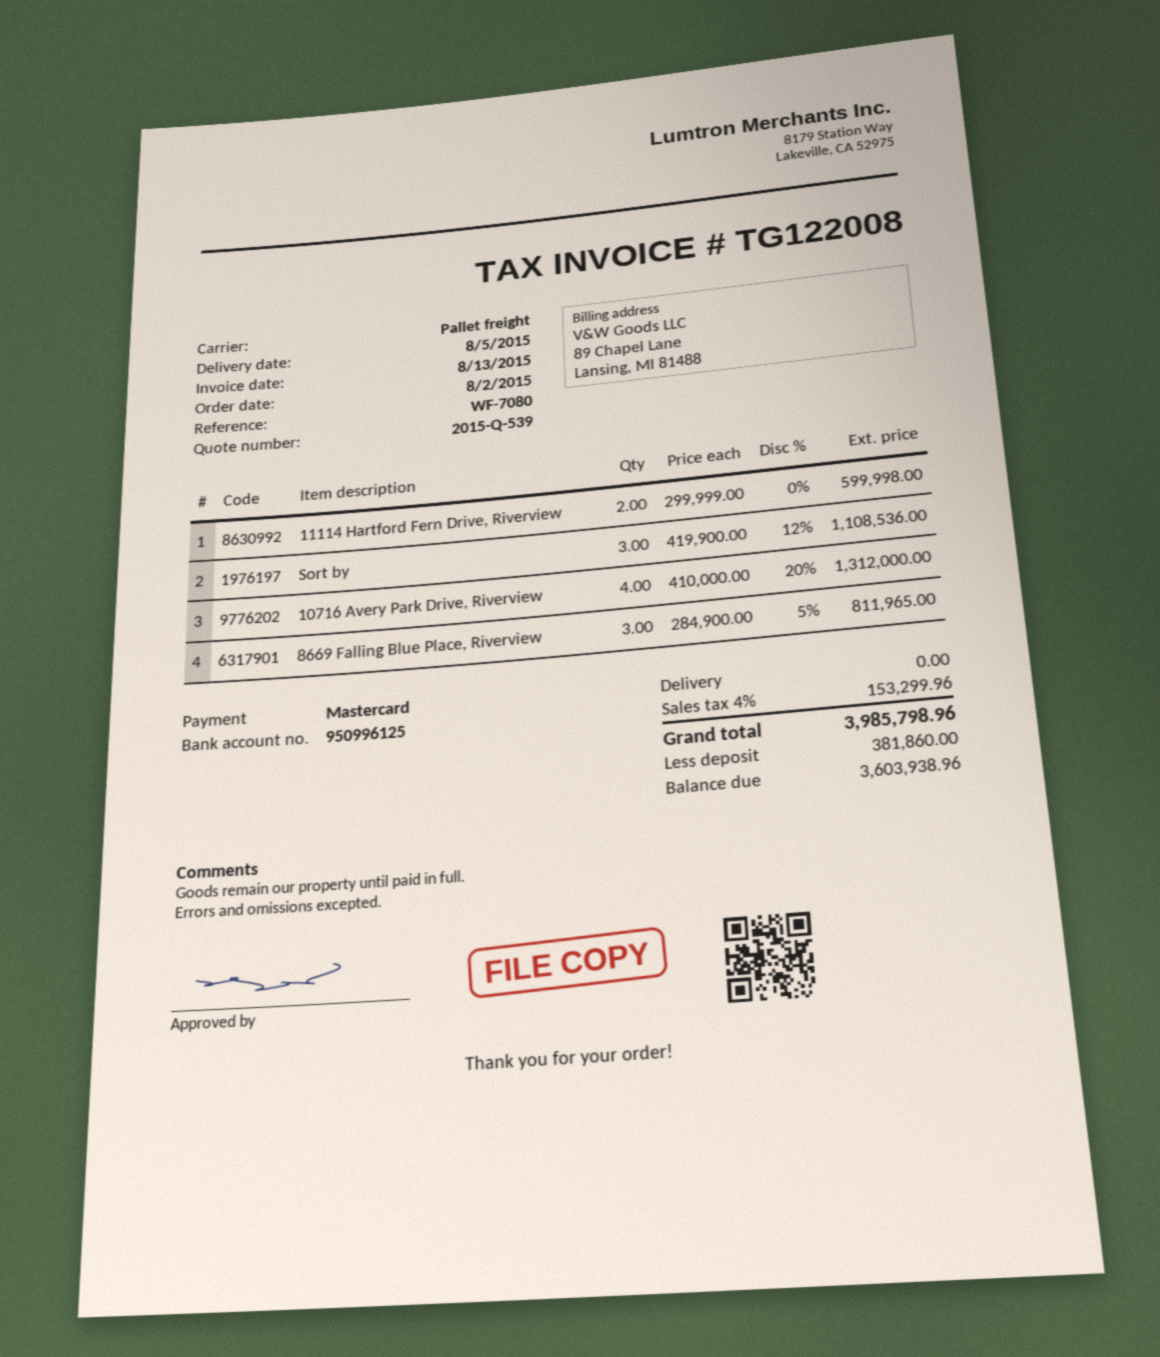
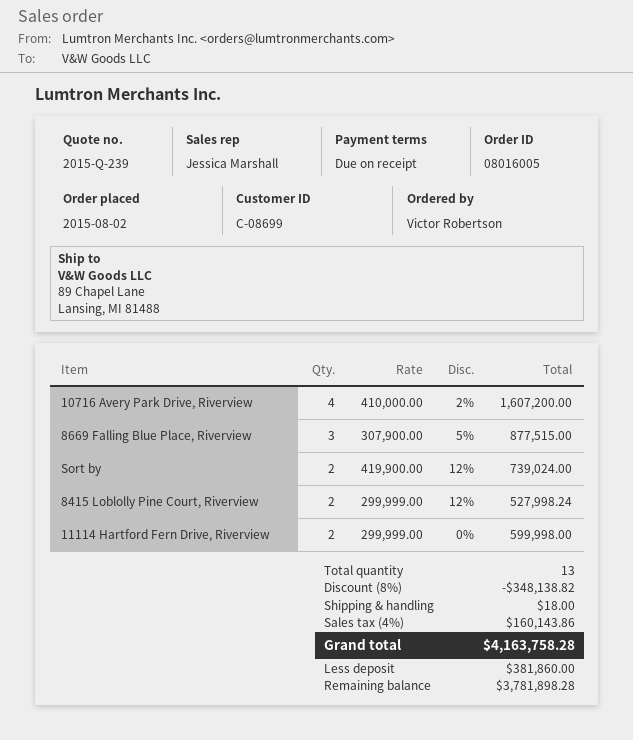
quote number: 2015-Q-539 -> 2015-Q-239
Sort by: 3 x 419900.00 - 12% = 1108536.00 -> 2 x 419900.00 - 12% = 739024.00
10716 Avery Park Drive, Riverview: 4 x 410000.00 - 20% = 1312000.00 -> 4 x 410000.00 - 2% = 1607200.00
8669 Falling Blue Place, Riverview: 3 x 284900.00 - 5% = 811965.00 -> 3 x 307900.00 - 5% = 877515.00
8415 Loblolly Pine Court, Riverview: none -> 2 x 299999.00 - 12% = 527998.24
discount: none -> 8% = 348138.82
shipping: 0.00 -> 18.00
tax: 4% = 153299.96 -> 4% = 160143.86
total: 3985798.96 -> 4163758.28
balance: 3603938.96 -> 3781898.28

